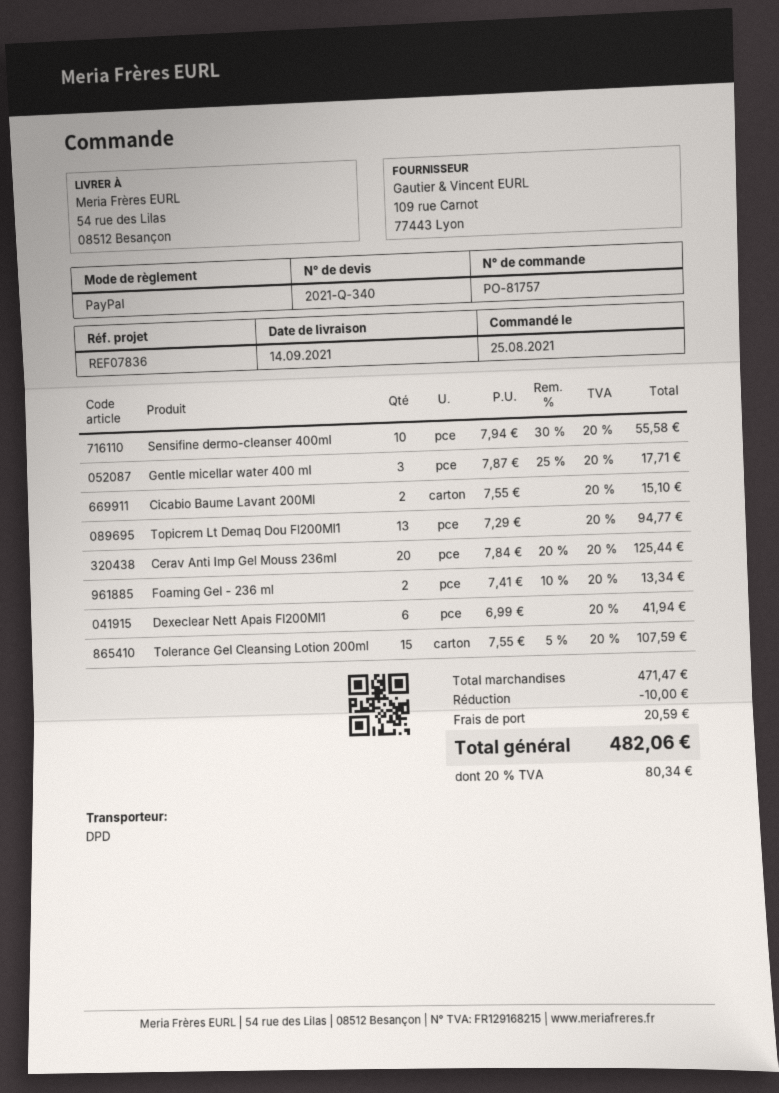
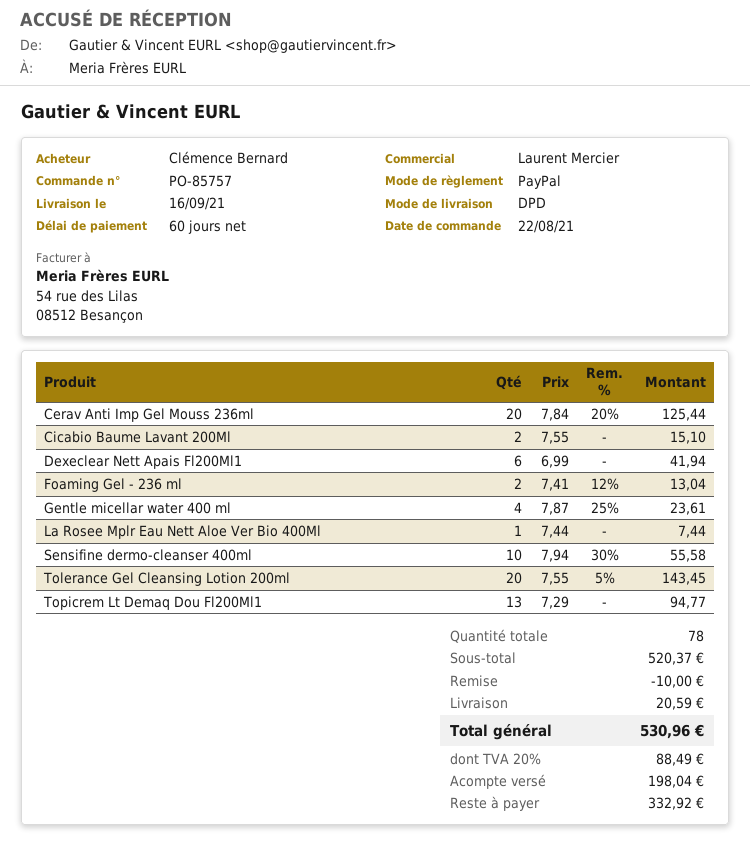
order number: PO-81757 -> PO-85757
order date: 2021-08-25 -> 2021-08-22
delivery date: 2021-09-14 -> 2021-09-16
Gentle micellar water 400 ml: 3 x 7.87 - 25% = 17.71 -> 4 x 7.87 - 25% = 23.61
Foaming Gel - 236 ml: 2 x 7.41 - 10% = 13.34 -> 2 x 7.41 - 12% = 13.04
Tolerance Gel Cleansing Lotion 200ml: 15 x 7.55 - 5% = 107.59 -> 20 x 7.55 - 5% = 143.45
La Rosee Mplr Eau Nett Aloe Ver Bio 400Ml: none -> 1 x 7.44 = 7.44
subtotal: 471.47 -> 520.37
tax: 20% = 80.34 -> 20% = 88.49
total: 482.06 -> 530.96

